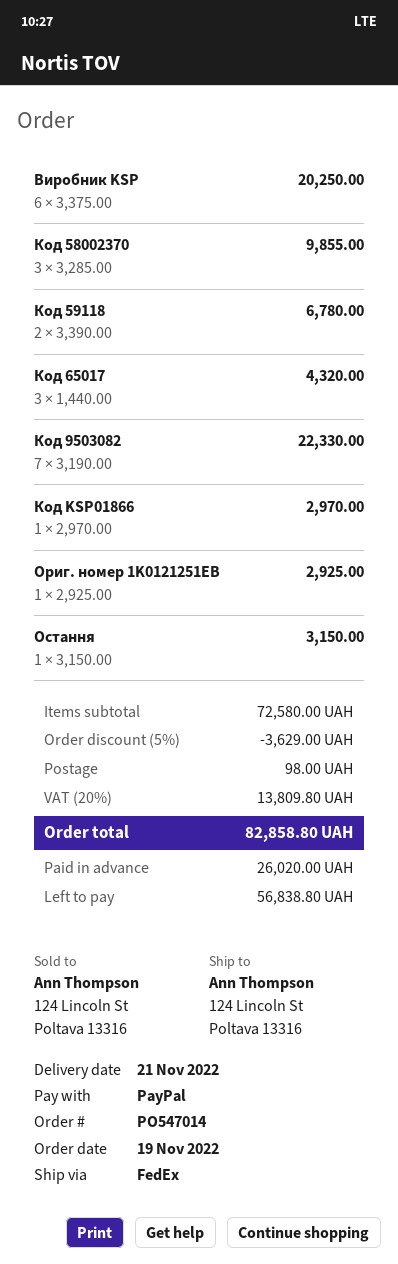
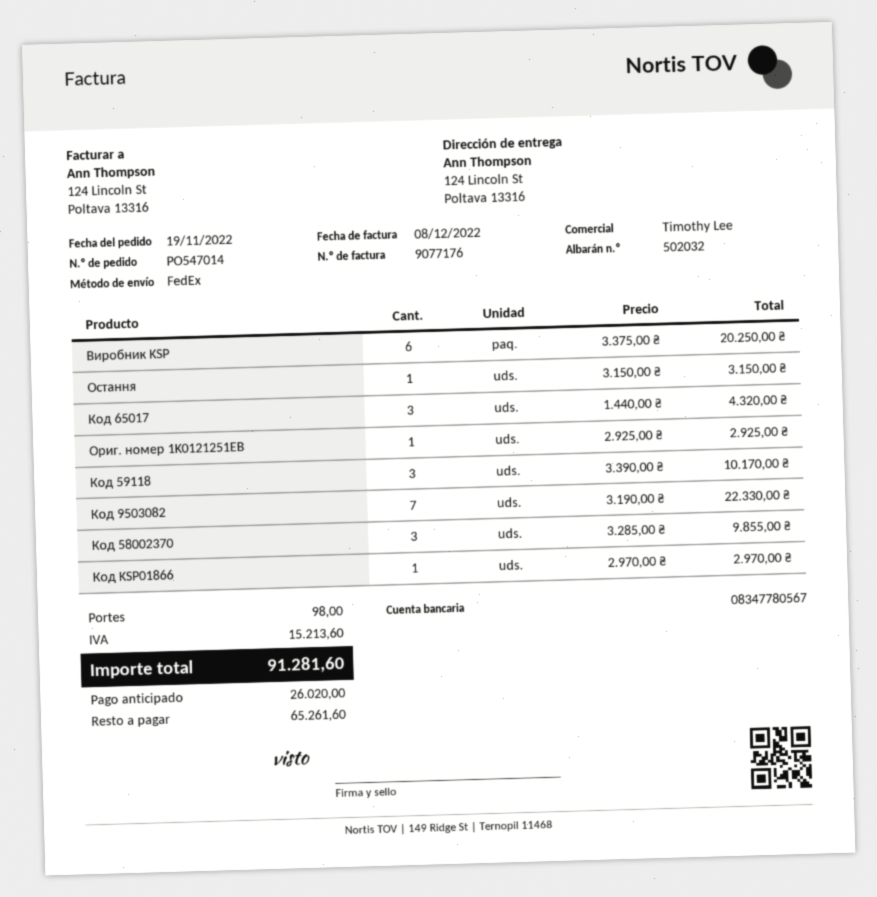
Код 59118: 2 x 3390.00 = 6780.00 -> 3 x 3390.00 = 10170.00
discount: 5% = 3629.00 -> none
tax: 13809.80 -> 15213.60
total: 82858.80 -> 91281.60
balance: 56838.80 -> 65261.60

